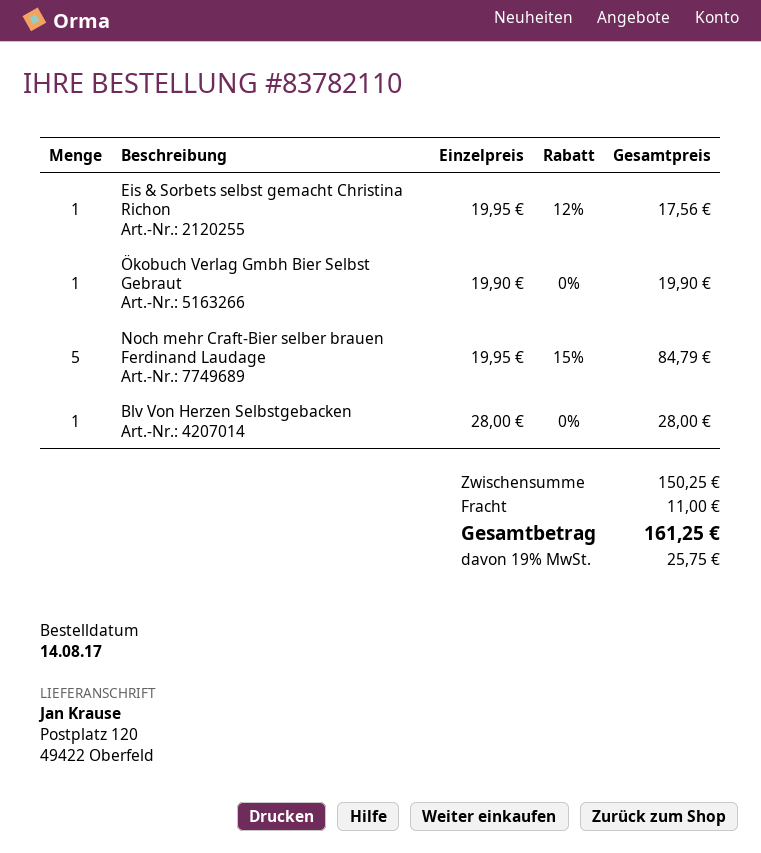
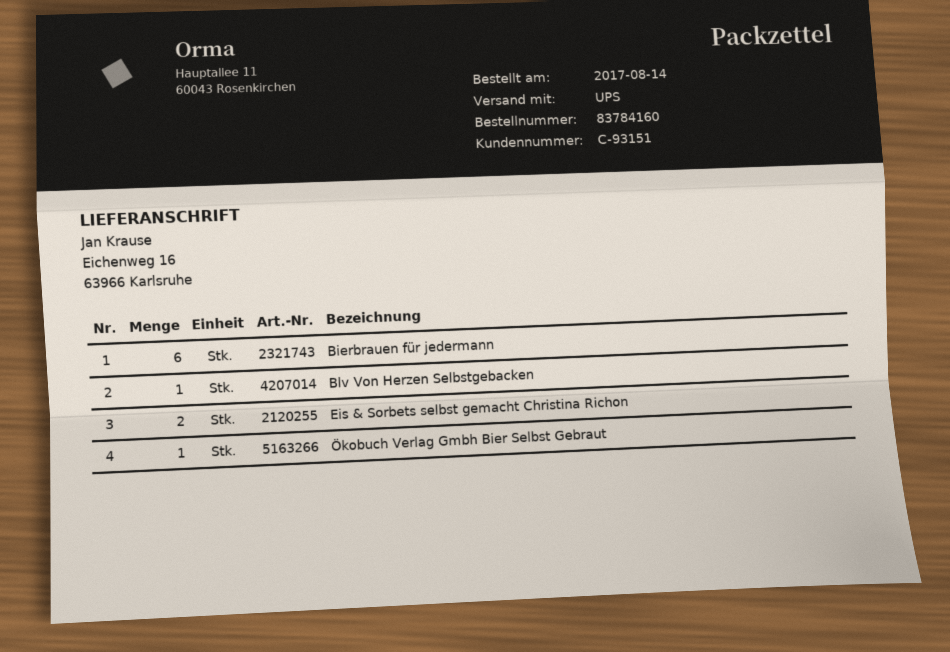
order number: 83782110 -> 83784160
ship to: Postplatz 120, 49422 Oberfeld -> Eichenweg 16, 63966 Karlsruhe
Eis & Sorbets selbst gemacht Christina Richon: 1 -> 2
Noch mehr Craft-Bier selber brauen Ferdinand Laudage: 5 -> none
Bierbrauen für jedermann: none -> 6

